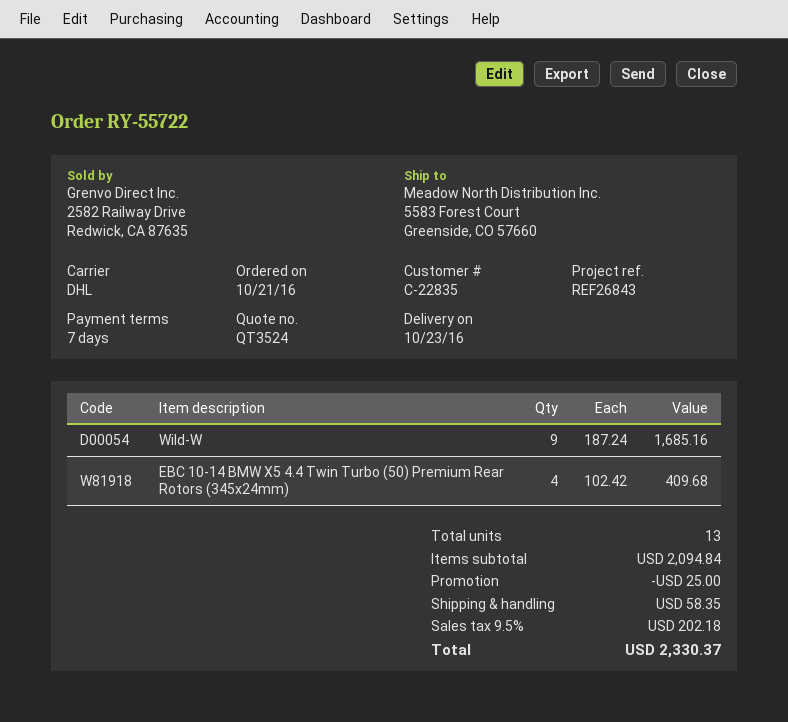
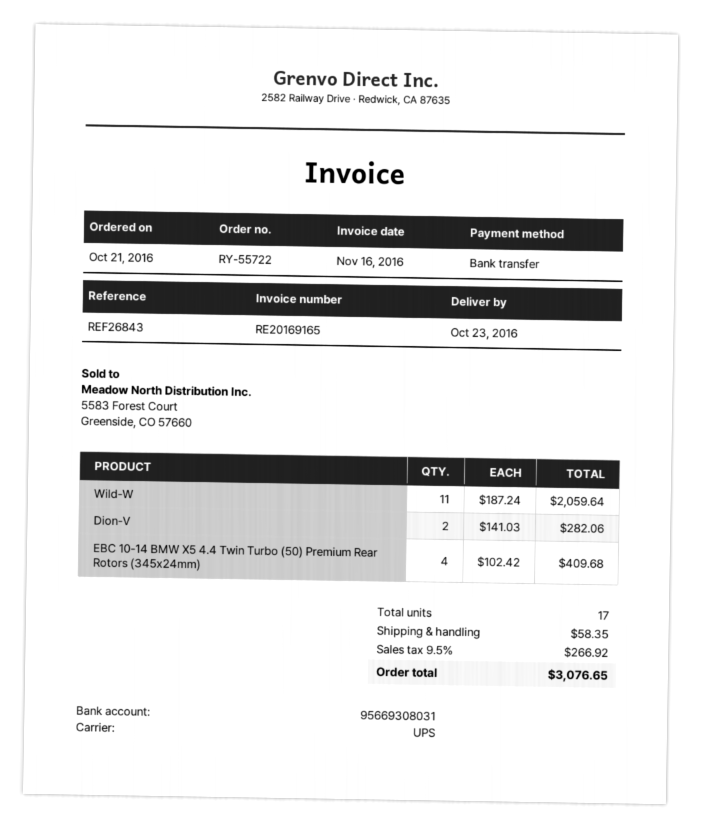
shipping method: DHL -> UPS
Wild-W: 9 x 187.24 = 1685.16 -> 11 x 187.24 = 2059.64
Dion-V: none -> 2 x 141.03 = 282.06
total quantity: 13 -> 17
discount: 25.00 -> none
tax: 9.5% = 202.18 -> 9.5% = 266.92
total: 2330.37 -> 3076.65

